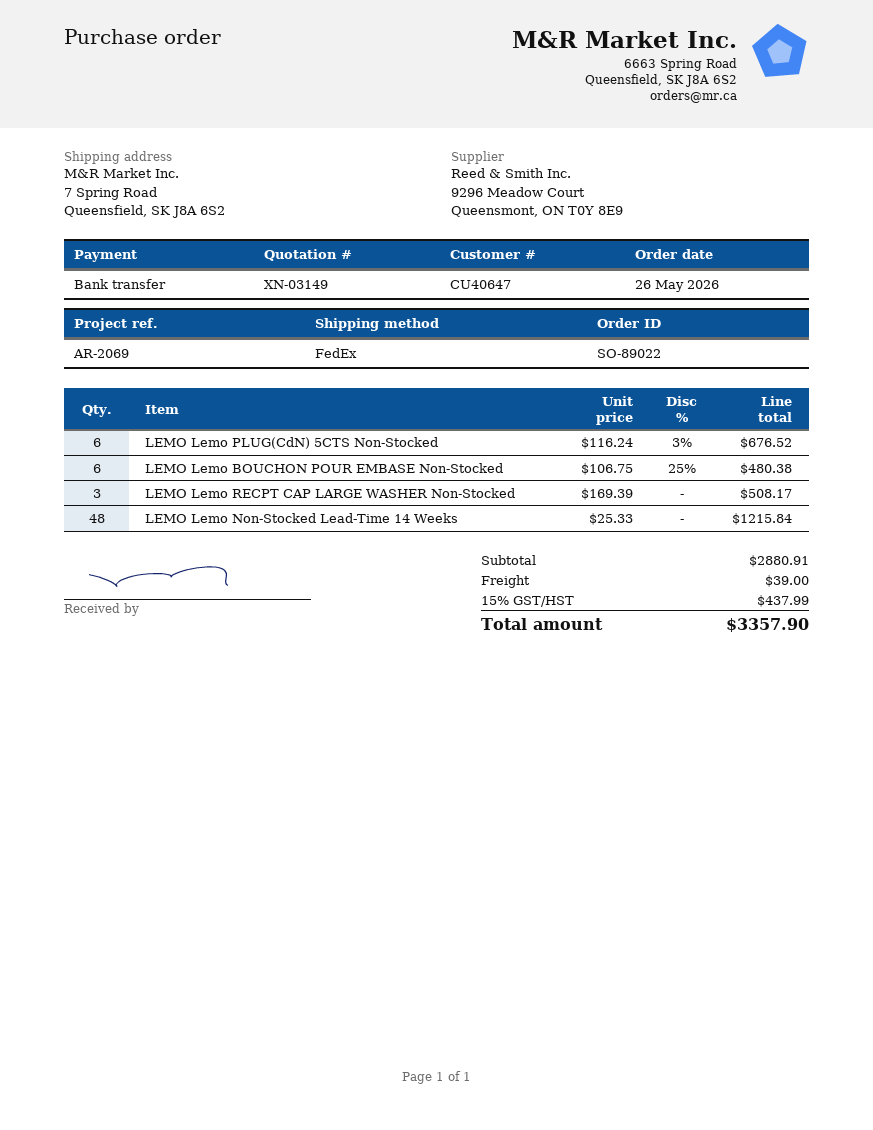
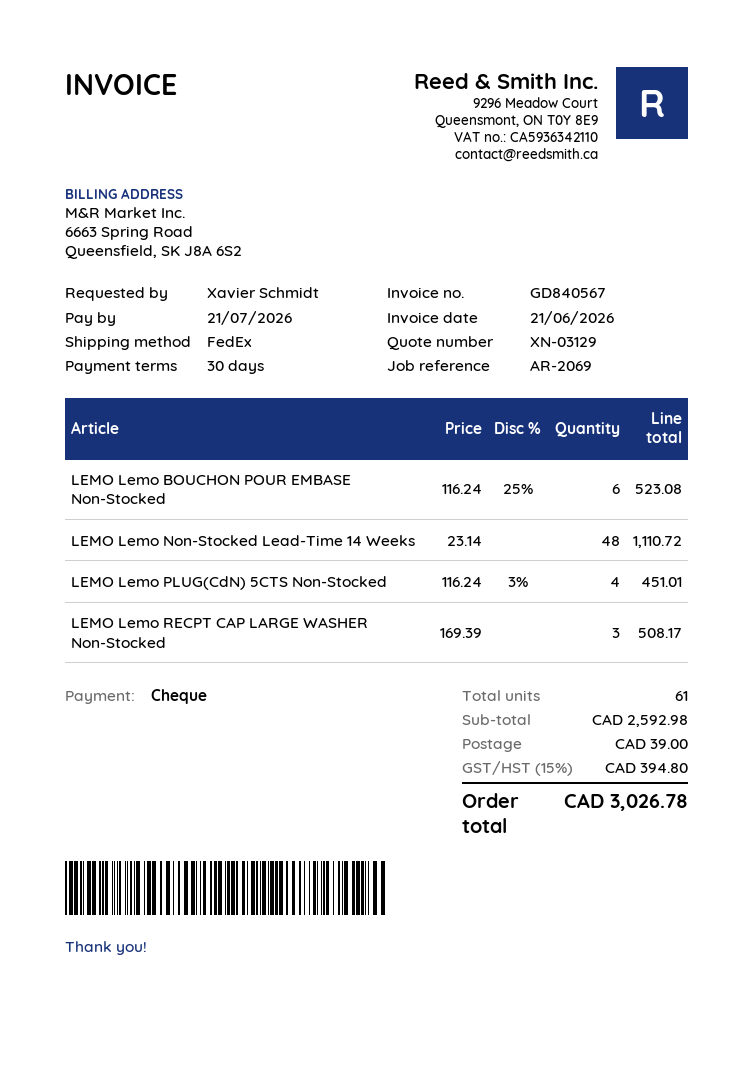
quote number: XN-03149 -> XN-03129
payment method: bank transfer -> cheque
LEMO Lemo PLUG(CdN) 5CTS Non-Stocked: 6 x 116.24 - 3% = 676.52 -> 4 x 116.24 - 3% = 451.01
LEMO Lemo BOUCHON POUR EMBASE Non-Stocked: 6 x 106.75 - 25% = 480.38 -> 6 x 116.24 - 25% = 523.08
LEMO Lemo Non-Stocked Lead-Time 14 Weeks: 48 x 25.33 = 1215.84 -> 48 x 23.14 = 1110.72
subtotal: 2880.91 -> 2592.98
tax: 15% = 437.99 -> 15% = 394.80
total: 3357.90 -> 3026.78

